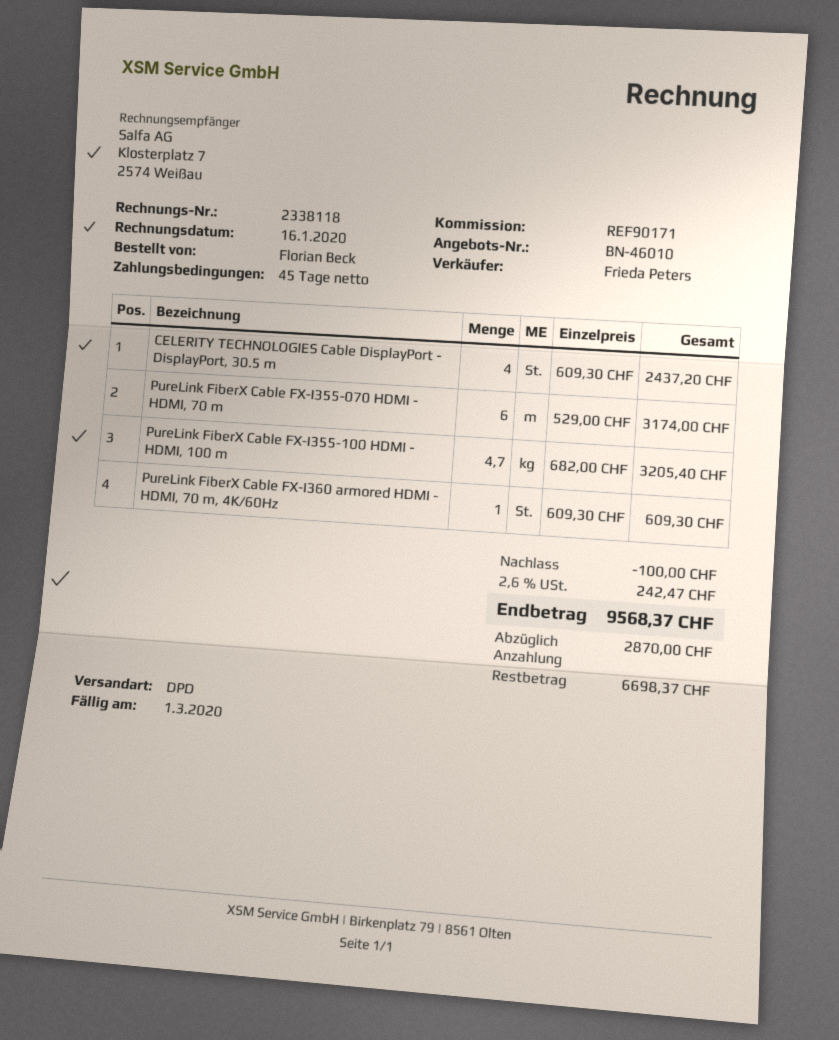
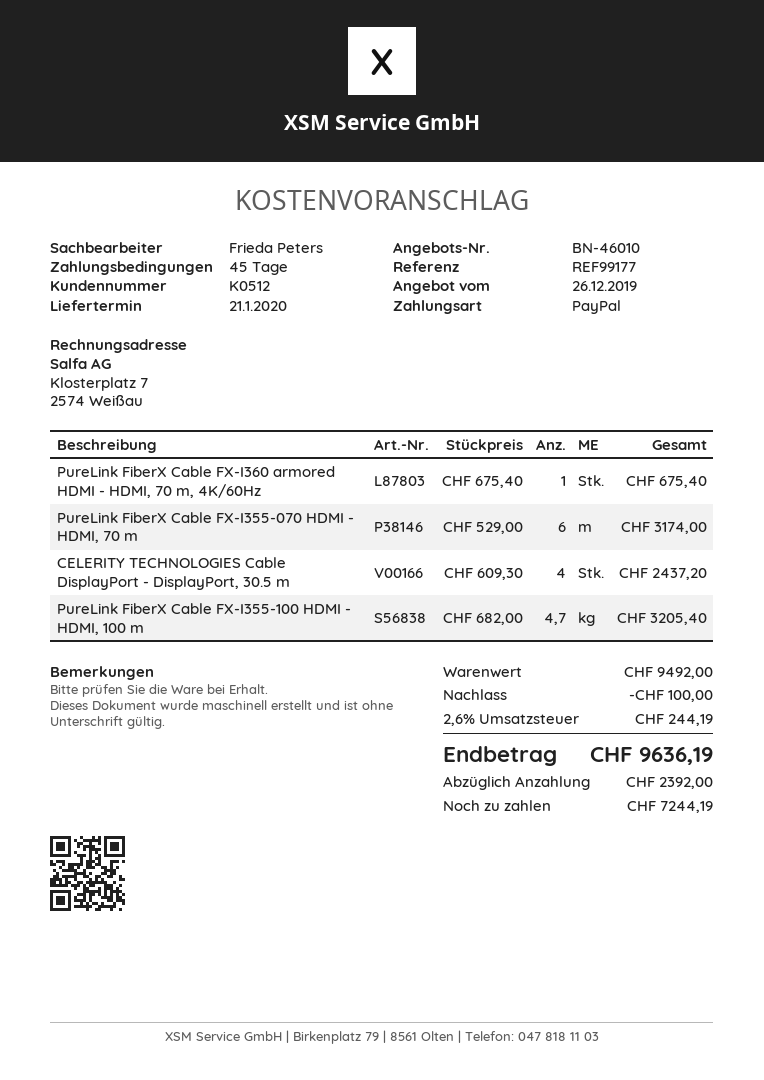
reference: REF90171 -> REF99177
PureLink FiberX Cable FX-I360 armored HDMI - HDMI, 70 m, 4K/60Hz: 1 x 609.30 = 609.30 -> 1 x 675.40 = 675.40
tax: 2.6% = 242.47 -> 2.6% = 244.19
total: 9568.37 -> 9636.19
deposit: 2870.00 -> 2392.00
balance: 6698.37 -> 7244.19

